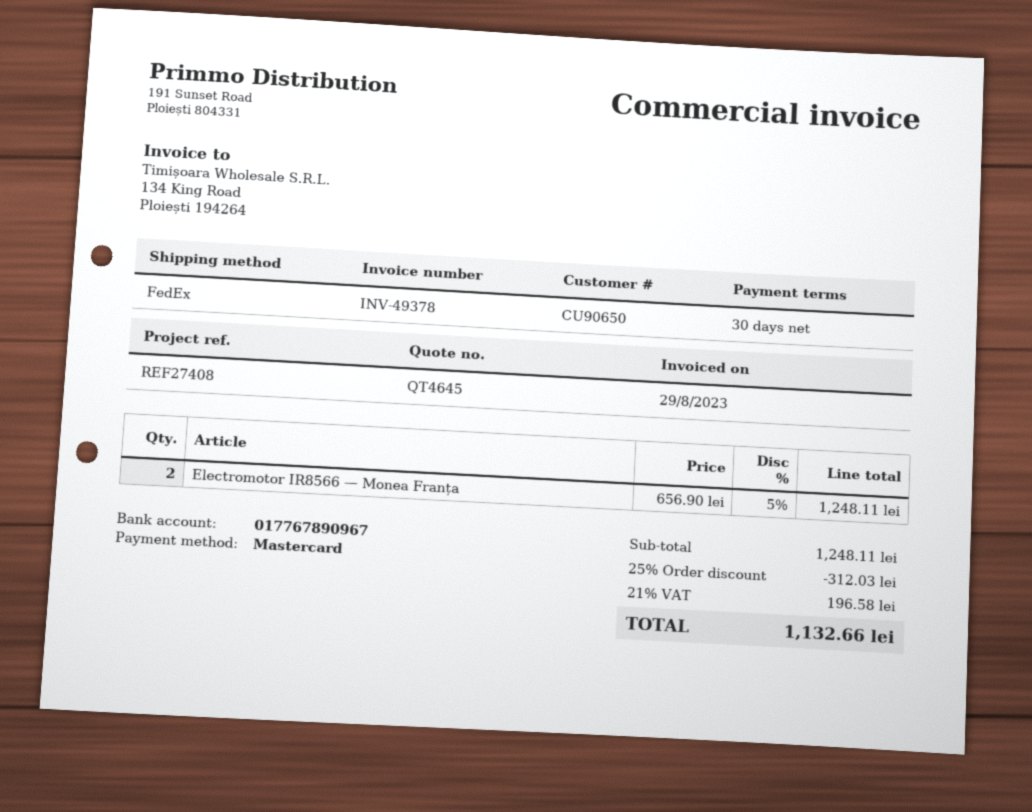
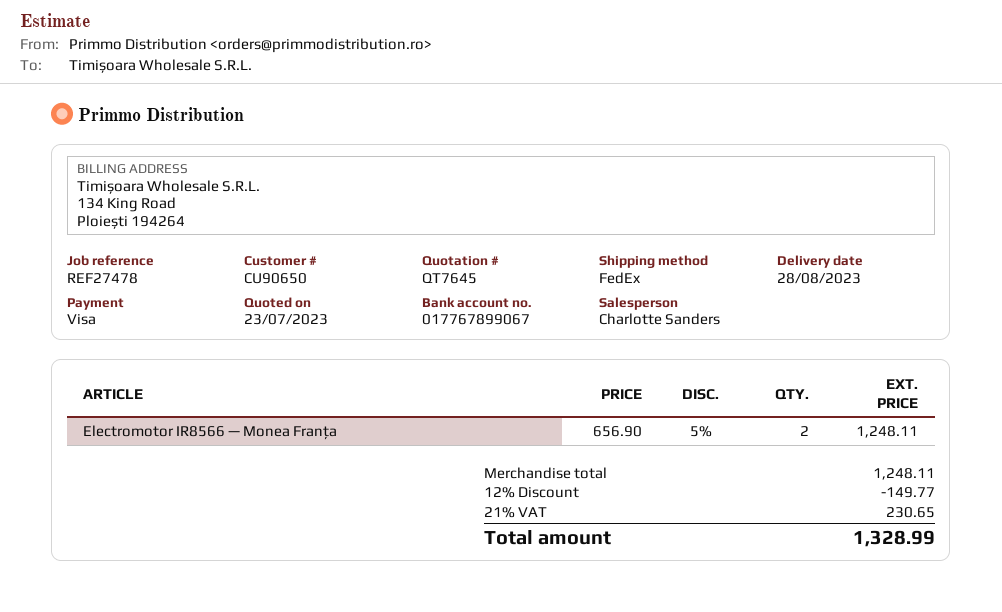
quote number: QT4645 -> QT7645
reference: REF27408 -> REF27478
payment method: Mastercard -> Visa
bank account: 017767890967 -> 017767899067
discount: 25% = 312.03 -> 12% = 149.77
tax: 21% = 196.58 -> 21% = 230.65
total: 1132.66 -> 1328.99

